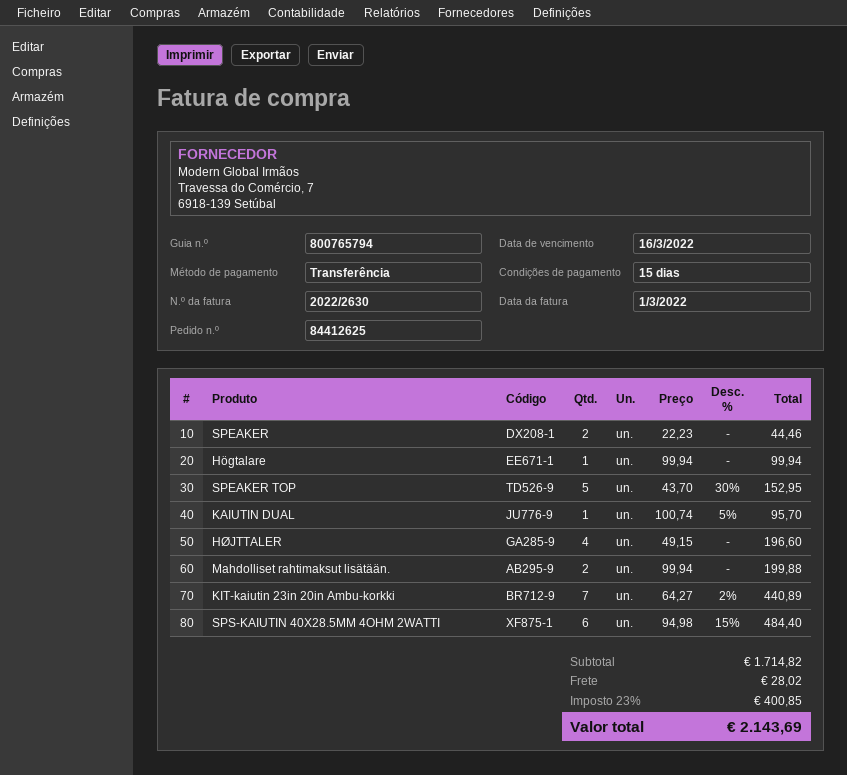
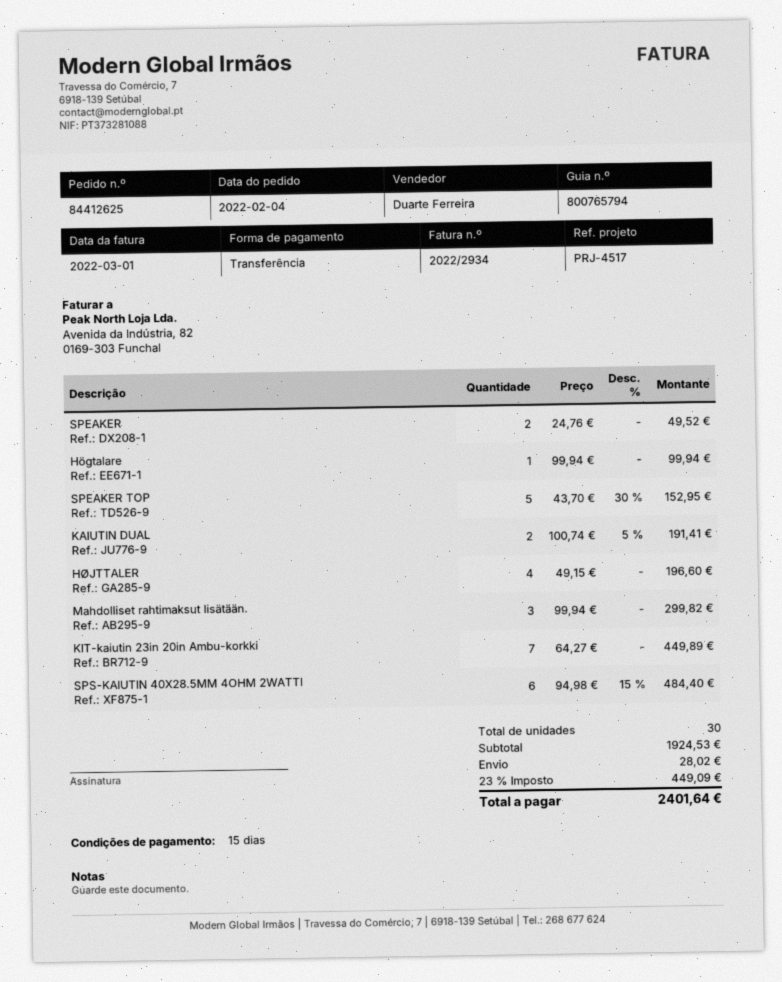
invoice number: 2022/2630 -> 2022/2934
SPEAKER: 2 x 22.23 = 44.46 -> 2 x 24.76 = 49.52
KAIUTIN DUAL: 1 x 100.74 - 5% = 95.70 -> 2 x 100.74 - 5% = 191.41
Mahdolliset rahtimaksut lisätään.: 2 x 99.94 = 199.88 -> 3 x 99.94 = 299.82
KIT-kaiutin 23in 20in Ambu-korkki: 7 x 64.27 - 2% = 440.89 -> 7 x 64.27 = 449.89
subtotal: 1714.82 -> 1924.53
tax: 23% = 400.85 -> 23% = 449.09
total: 2143.69 -> 2401.64

